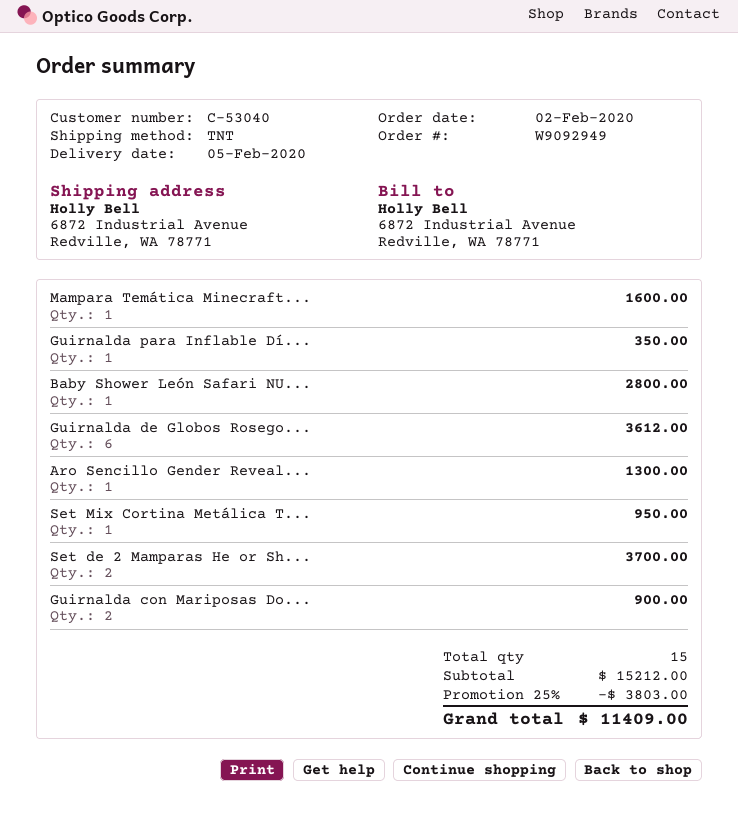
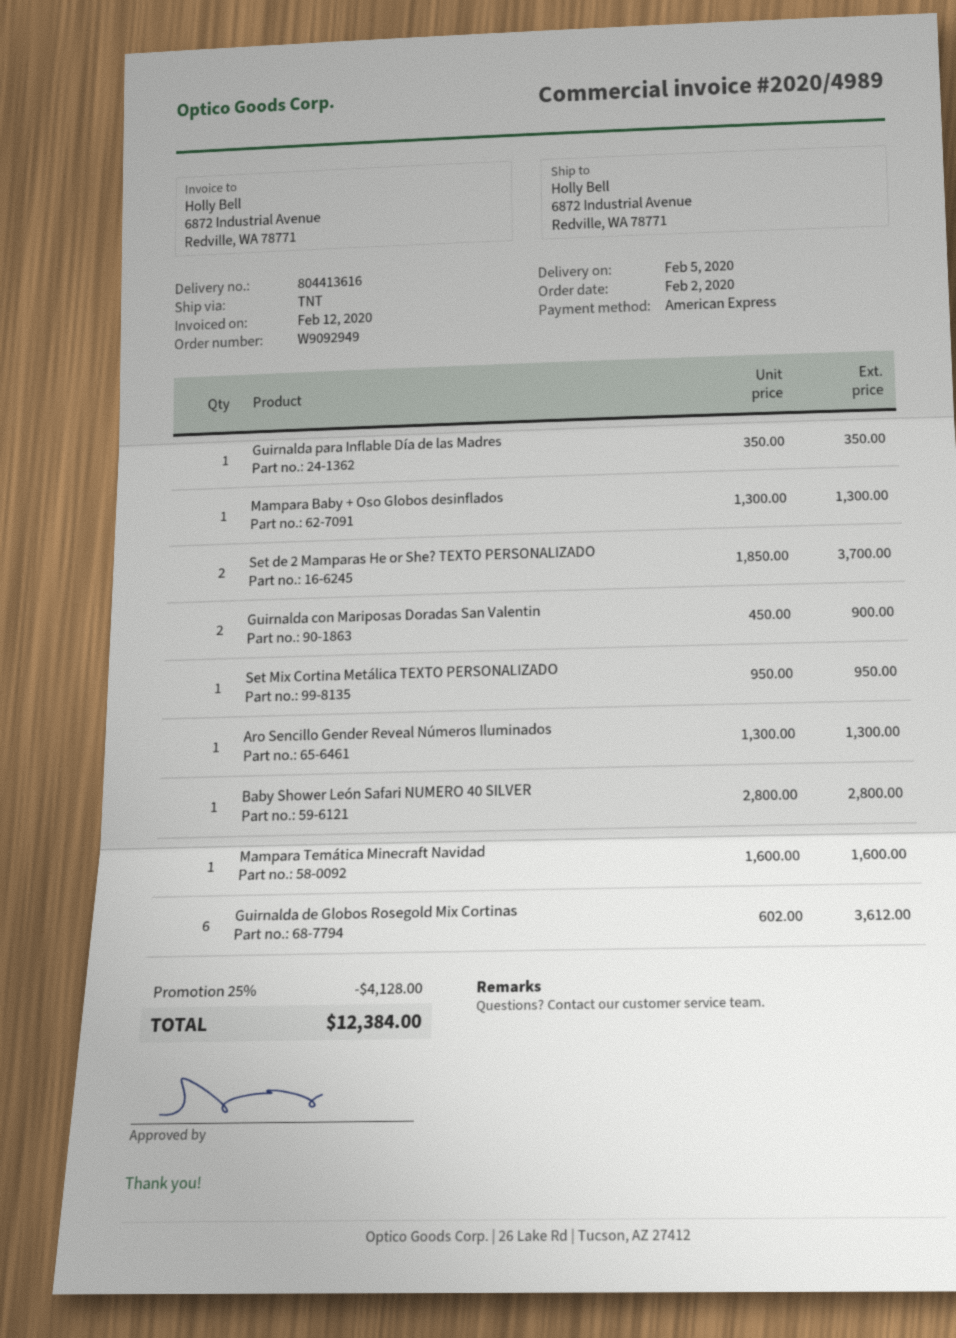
Mampara Baby + Oso Globos desinflados: none -> 1 for 1300.00
discount: 25% = 3803.00 -> 25% = 4128.00
total: 11409.00 -> 12384.00

